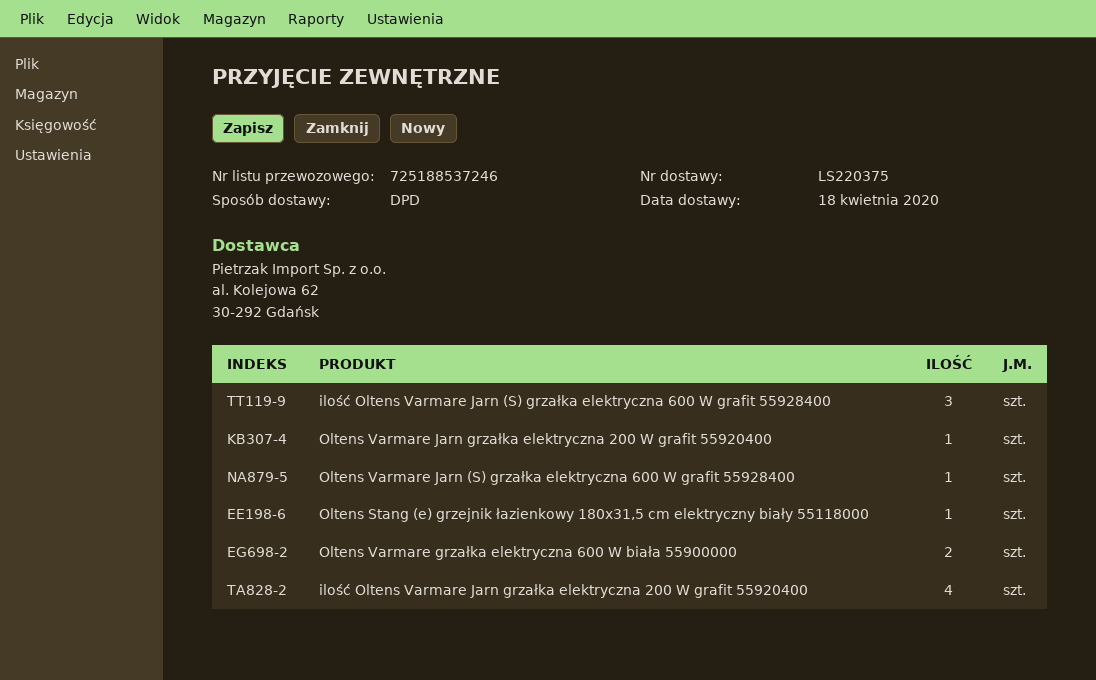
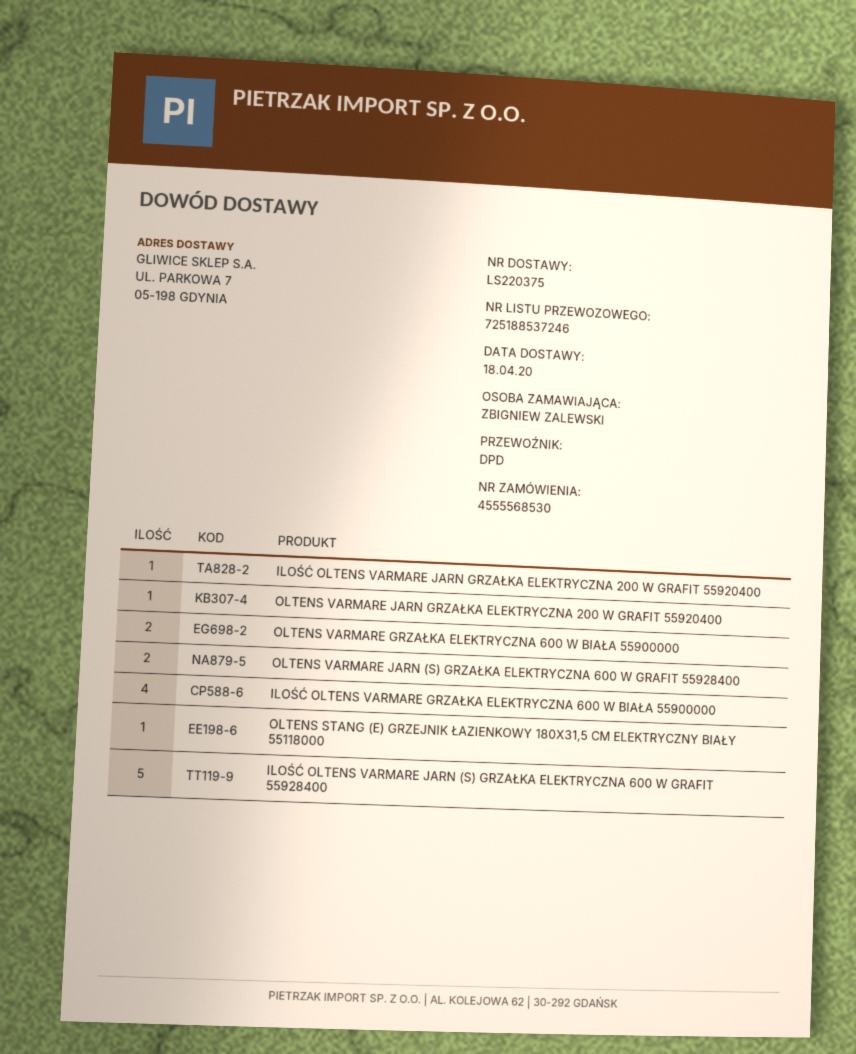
ilość Oltens Varmare Jarn (S) grzałka elektryczna 600 W grafit 55928400: 3 -> 5
Oltens Varmare Jarn (S) grzałka elektryczna 600 W grafit 55928400: 1 -> 2
ilość Oltens Varmare Jarn grzałka elektryczna 200 W grafit 55920400: 4 -> 1
ILOŚĆ OLTENS VARMARE GRZAŁKA ELEKTRYCZNA 600 W BIAŁA 55900000: none -> 4

